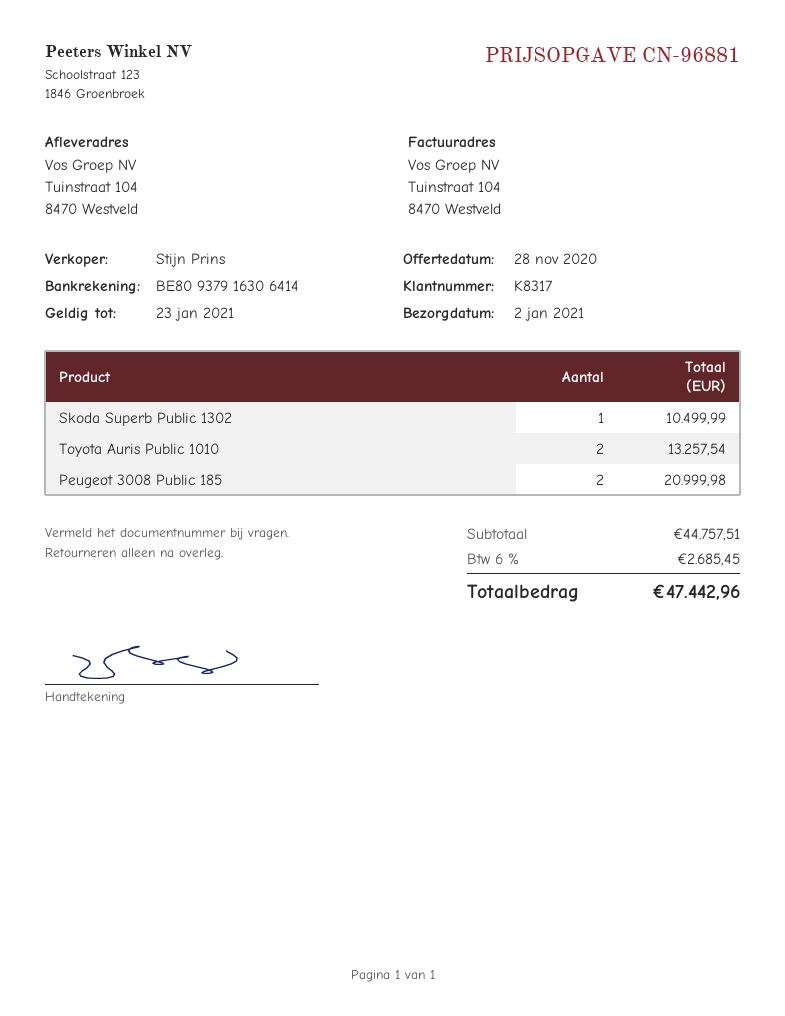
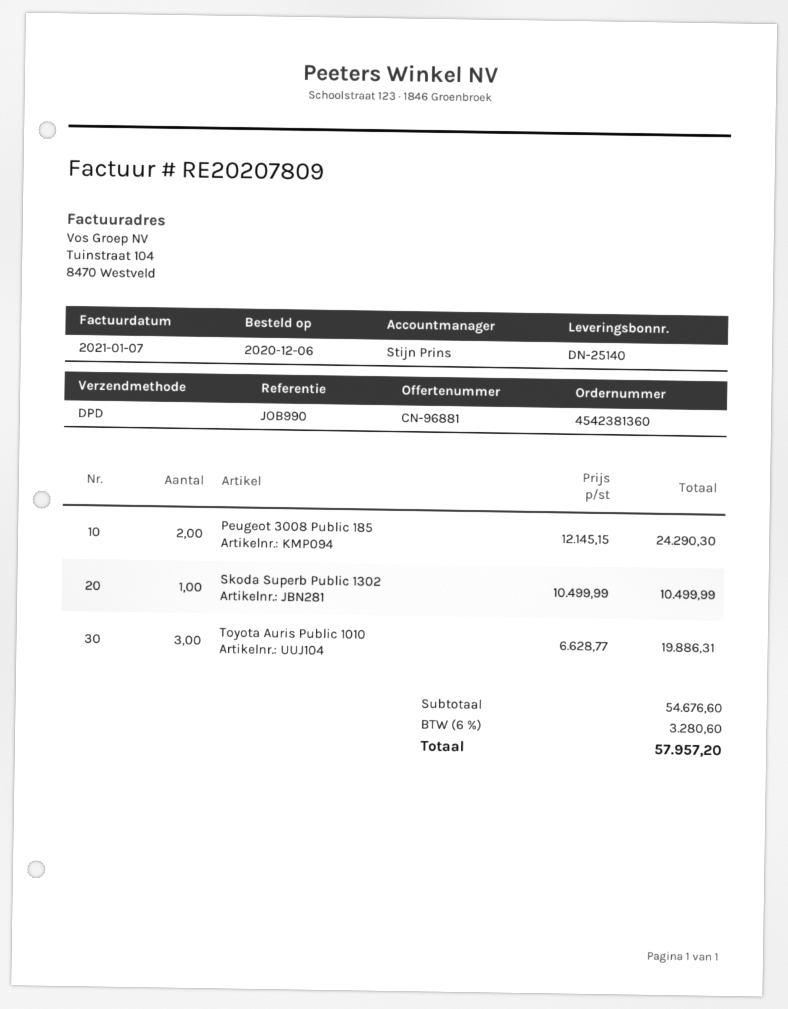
Toyota Auris Public 1010: 2 for 13257.54 -> 3 for 19886.31
Peugeot 3008 Public 185: 2 for 20999.98 -> 2 for 24290.30
subtotal: 44757.51 -> 54676.60
tax: 6% = 2685.45 -> 6% = 3280.60
total: 47442.96 -> 57957.20

